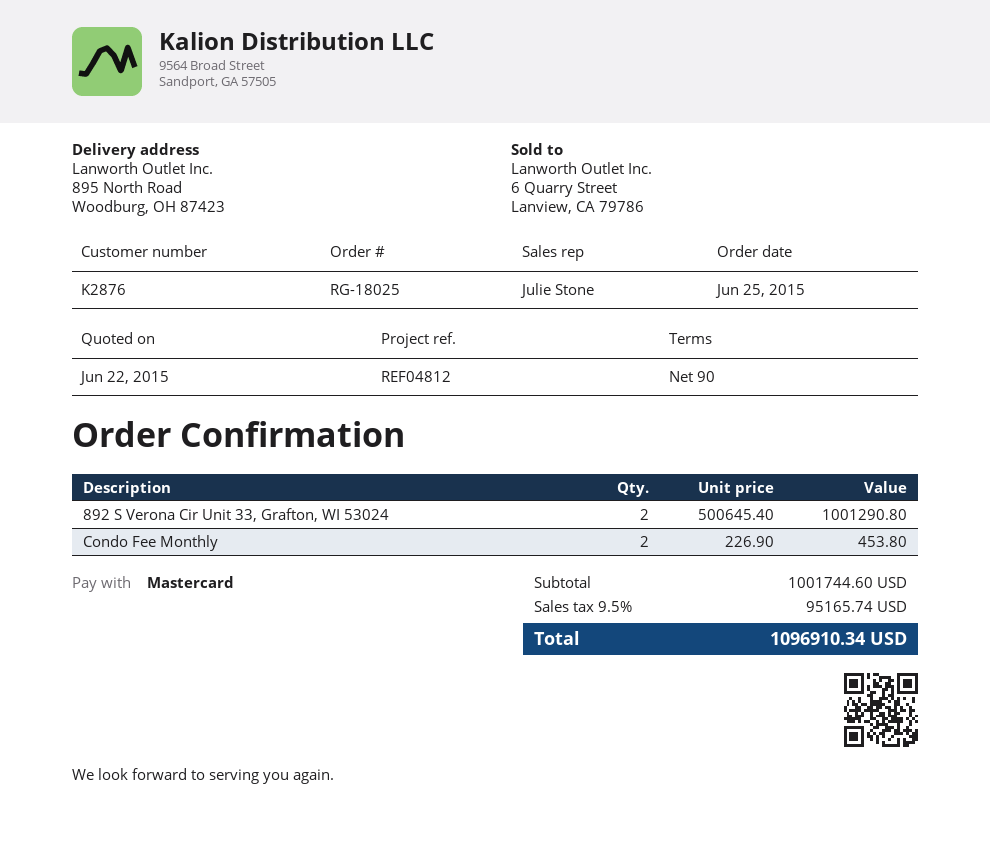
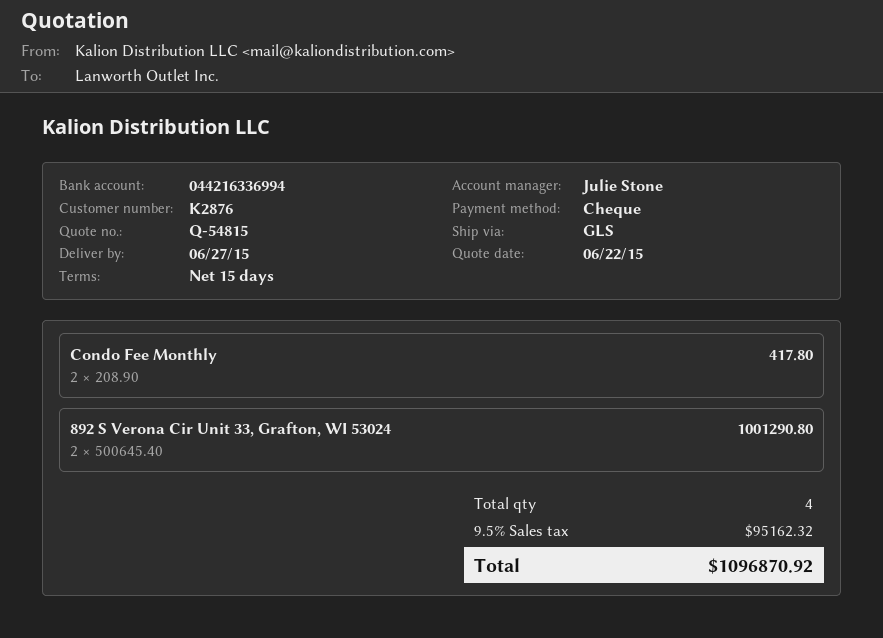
payment terms: 90 days -> 15 days
payment method: Mastercard -> cheque
Condo Fee Monthly: 2 x 226.90 = 453.80 -> 2 x 208.90 = 417.80
tax: 9.5% = 95165.74 -> 9.5% = 95162.32
total: 1096910.34 -> 1096870.92

